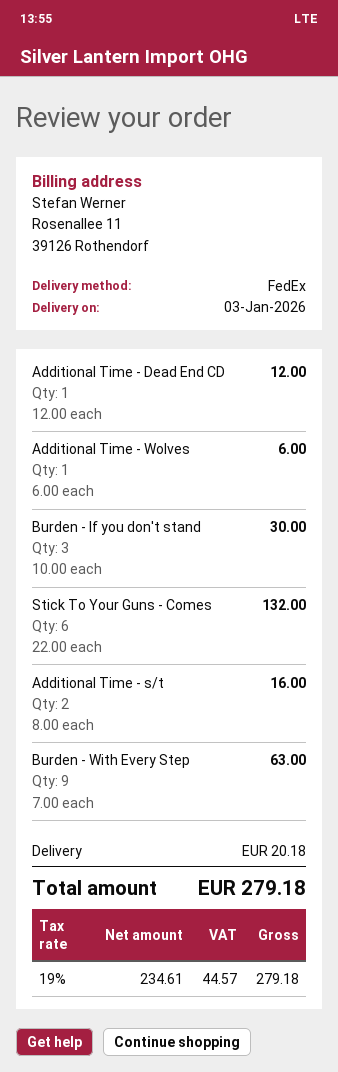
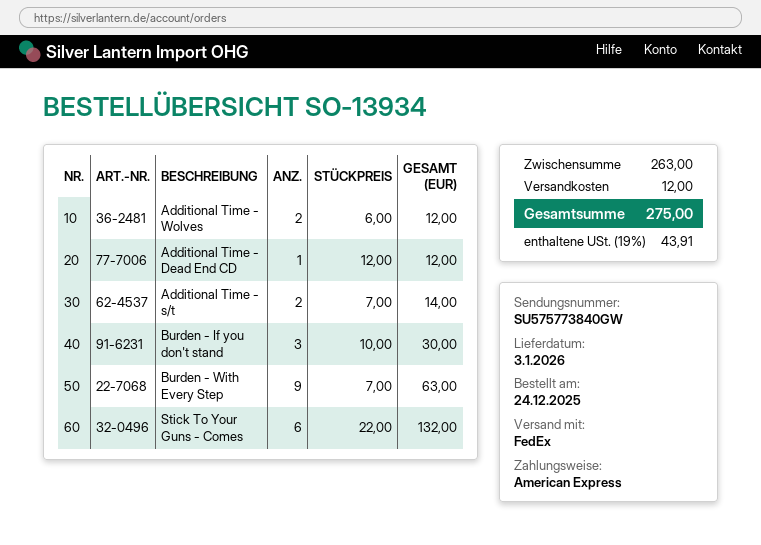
Additional Time - Wolves: 1 x 6.00 = 6.00 -> 2 x 6.00 = 12.00
Additional Time - s/t: 2 x 8.00 = 16.00 -> 2 x 7.00 = 14.00
shipping: 20.18 -> 12.00
tax: 19% = 44.57 -> 19% = 43.91
total: 279.18 -> 275.00

